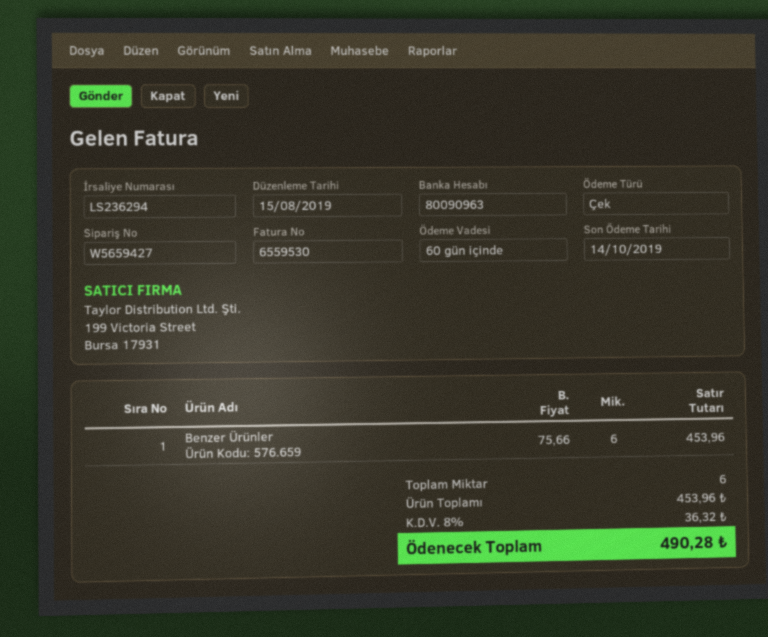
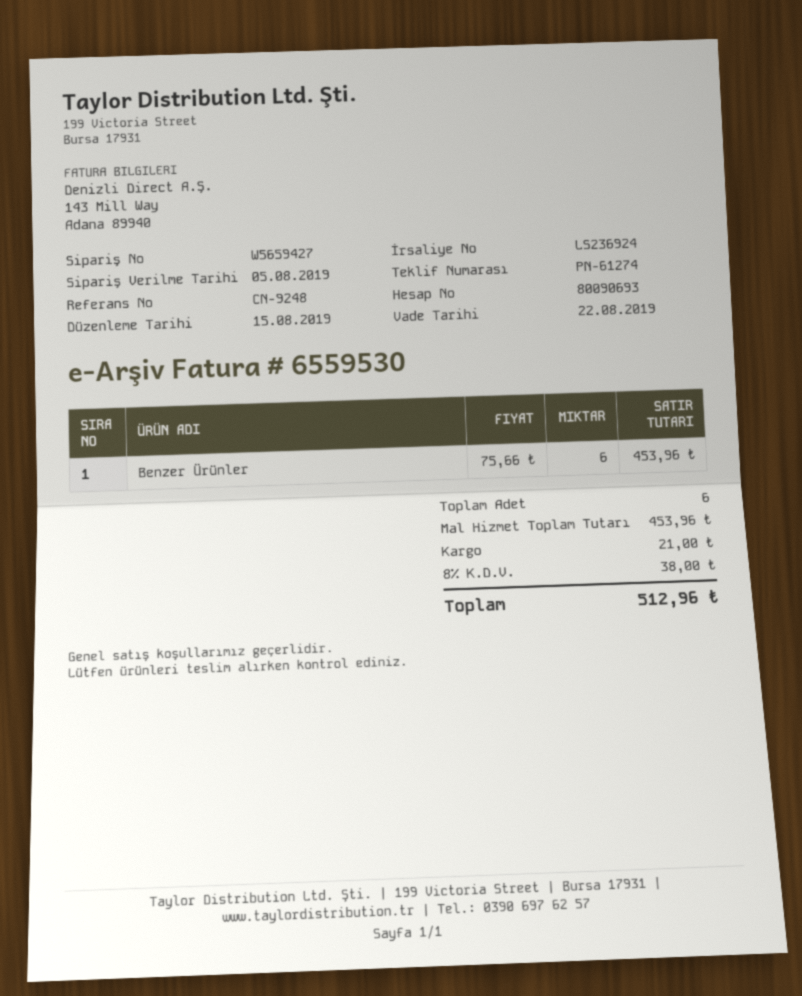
delivery note number: LS236294 -> LS236924
due date: 2019-10-14 -> 2019-08-22
bank account: 80090963 -> 80090693
shipping: none -> 21.00
tax: 8% = 36.32 -> 8% = 38.00
total: 490.28 -> 512.96

